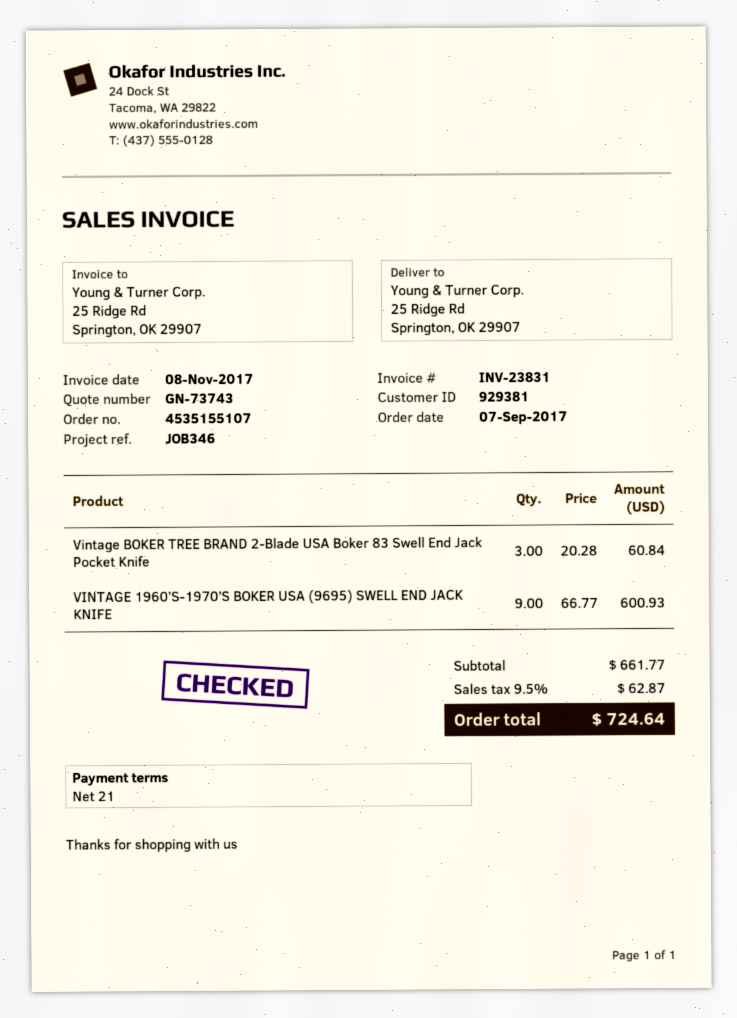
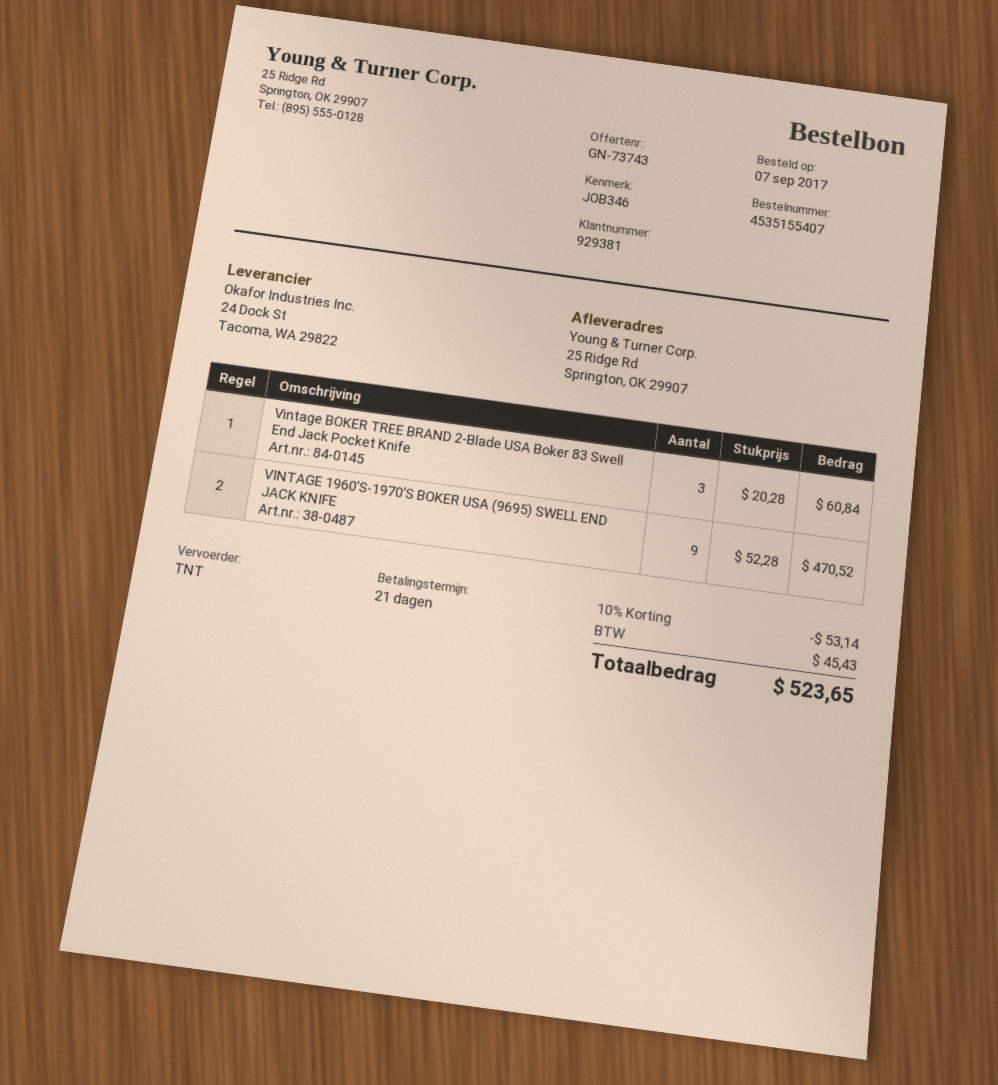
order number: 4535155107 -> 4535155407
VINTAGE 1960’S-1970’S BOKER USA (9695) SWELL END JACK KNIFE: 9 x 66.77 = 600.93 -> 9 x 52.28 = 470.52
discount: none -> 10% = 53.14
tax: 62.87 -> 45.43
total: 724.64 -> 523.65

